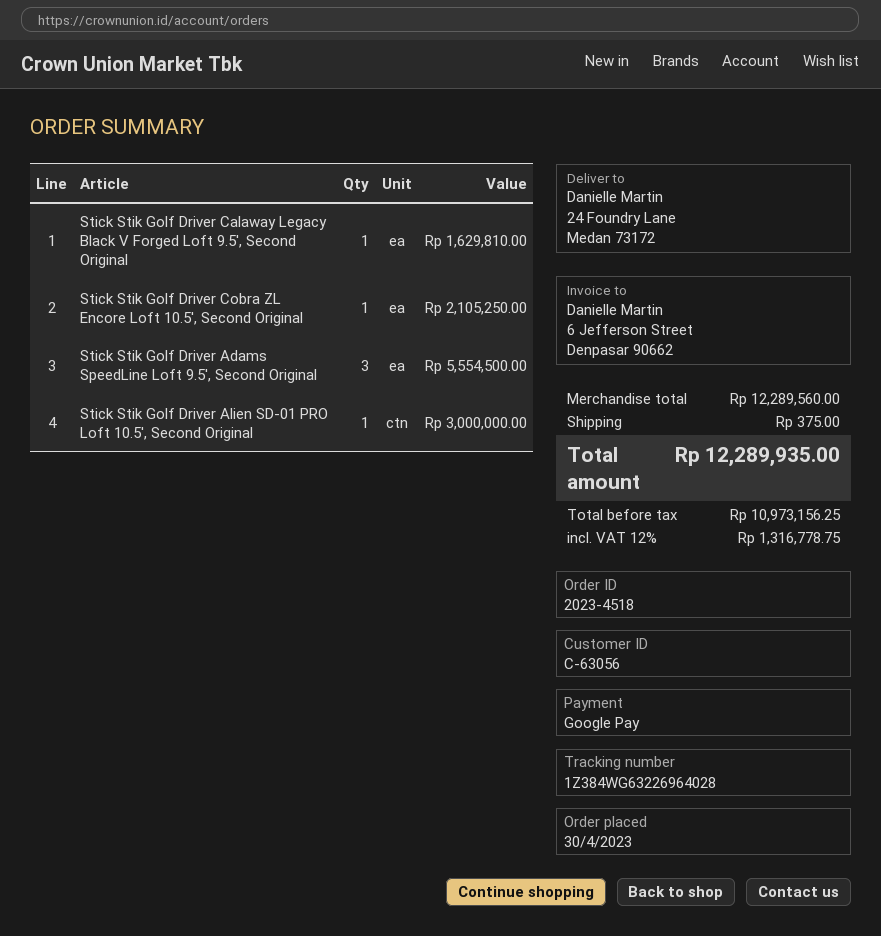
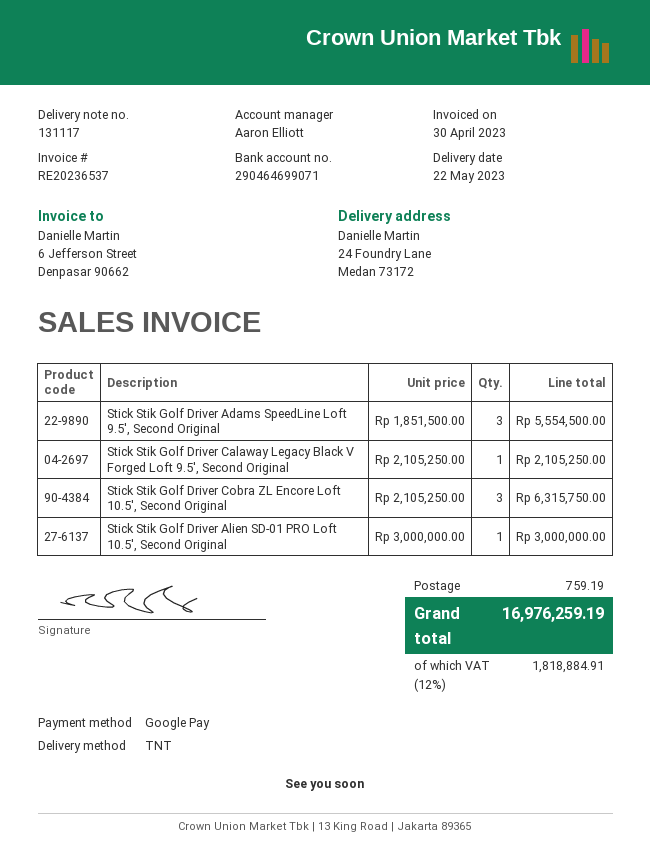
Stick Stik Golf Driver Calaway Legacy Black V Forged Loft 9.5', Second Original: 1 for 1629810.00 -> 1 for 2105250.00
Stick Stik Golf Driver Cobra ZL Encore Loft 10.5', Second Original: 1 for 2105250.00 -> 3 for 6315750.00
shipping: 375.00 -> 759.19
tax: 12% = 1316778.75 -> 12% = 1818884.91
total: 12289935.00 -> 16976259.19

